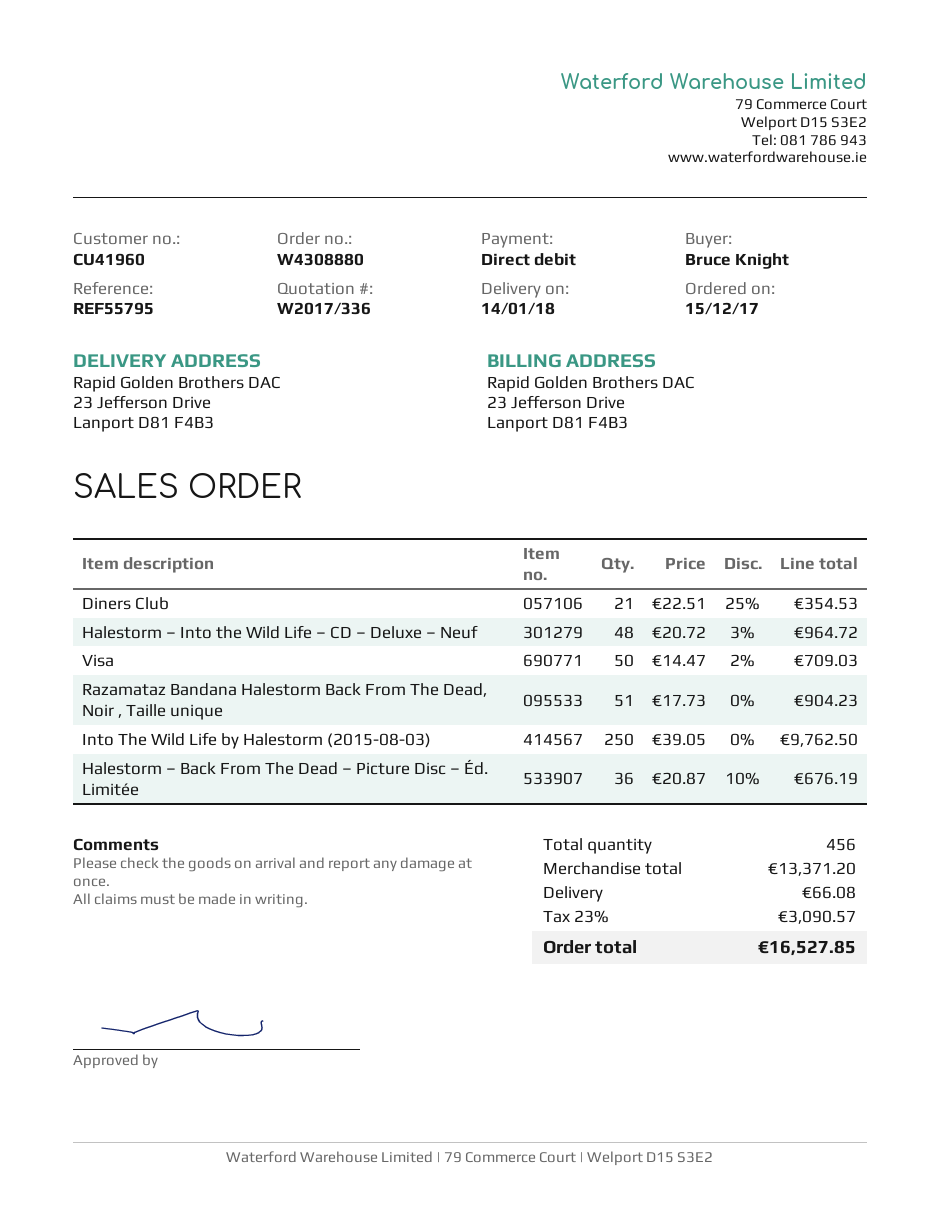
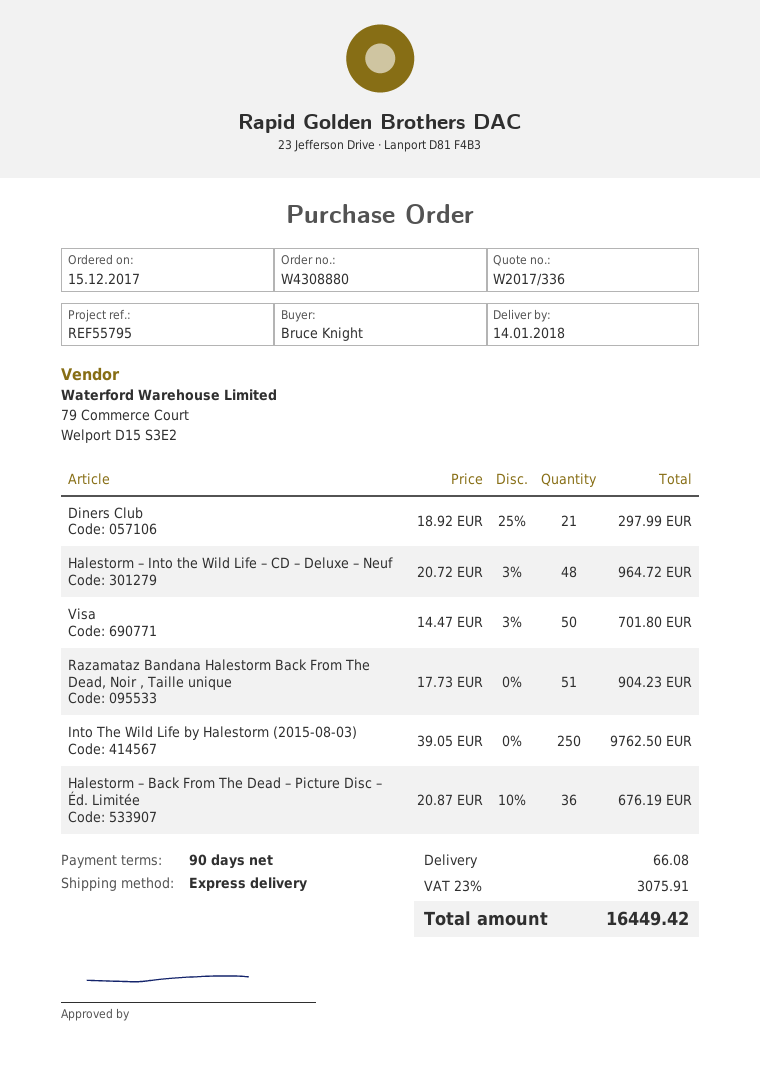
Diners Club: 21 x 22.51 - 25% = 354.53 -> 21 x 18.92 - 25% = 297.99
Visa: 50 x 14.47 - 2% = 709.03 -> 50 x 14.47 - 3% = 701.80
tax: 23% = 3090.57 -> 23% = 3075.91
total: 16527.85 -> 16449.42

